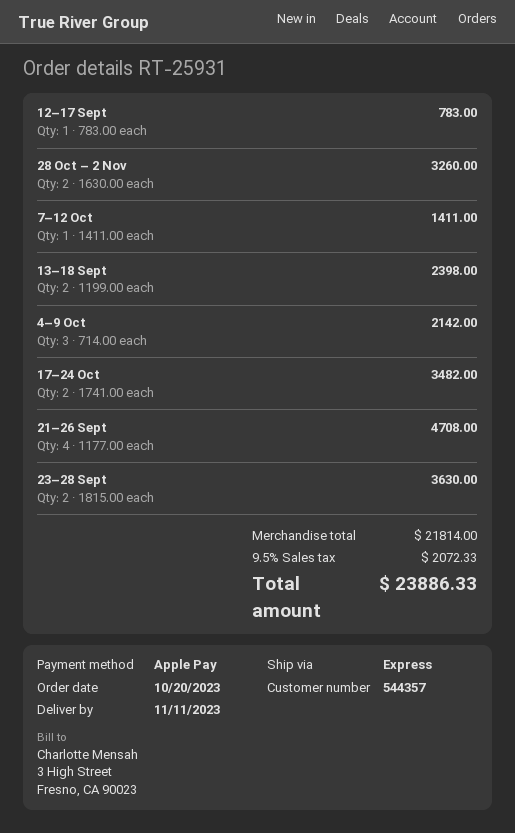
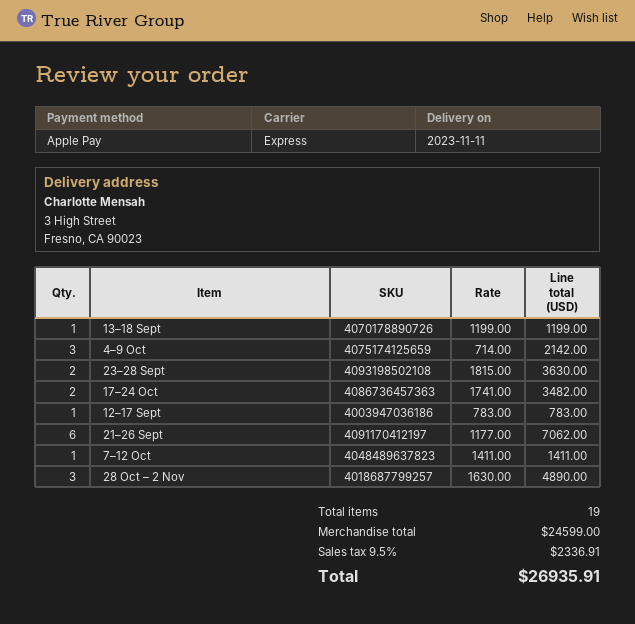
28 Oct – 2 Nov: 2 x 1630.00 = 3260.00 -> 3 x 1630.00 = 4890.00
13–18 Sept: 2 x 1199.00 = 2398.00 -> 1 x 1199.00 = 1199.00
21–26 Sept: 4 x 1177.00 = 4708.00 -> 6 x 1177.00 = 7062.00
subtotal: 21814.00 -> 24599.00
tax: 9.5% = 2072.33 -> 9.5% = 2336.91
total: 23886.33 -> 26935.91

